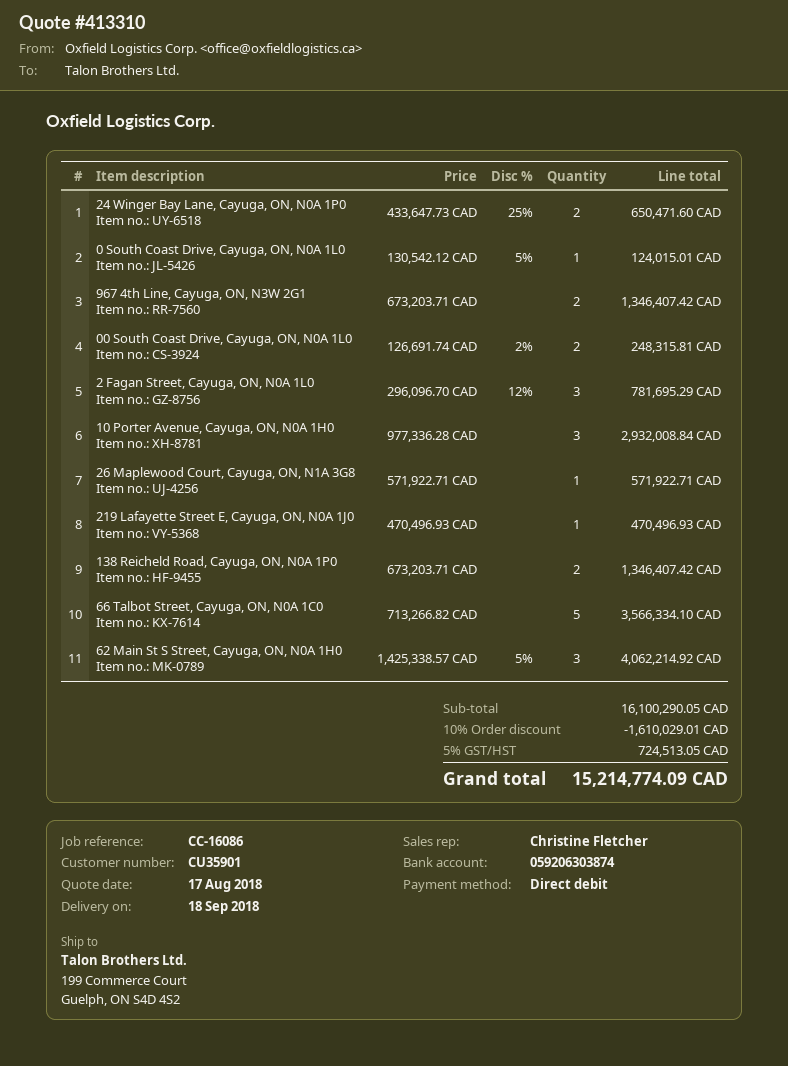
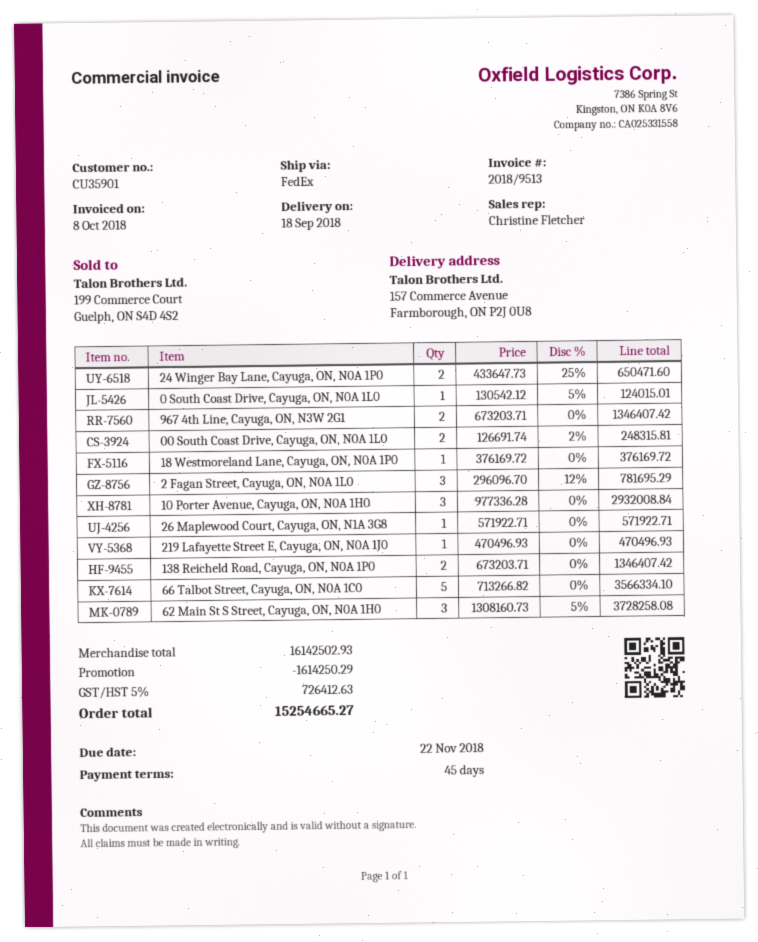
ship to: 199 Commerce Court, Guelph, ON S4D 4S2 -> 157 Commerce Avenue, Farmborough, ON P2J 0U8
62 Main St S Street, Cayuga, ON, N0A 1H0: 3 x 1425338.57 - 5% = 4062214.92 -> 3 x 1308160.73 - 5% = 3728258.08
18 Westmoreland Lane, Cayuga, ON, N0A 1P0: none -> 1 x 376169.72 = 376169.72
subtotal: 16100290.05 -> 16142502.93
discount: 1610029.01 -> 1614250.29
tax: 5% = 724513.05 -> 5% = 726412.63
total: 15214774.09 -> 15254665.27

